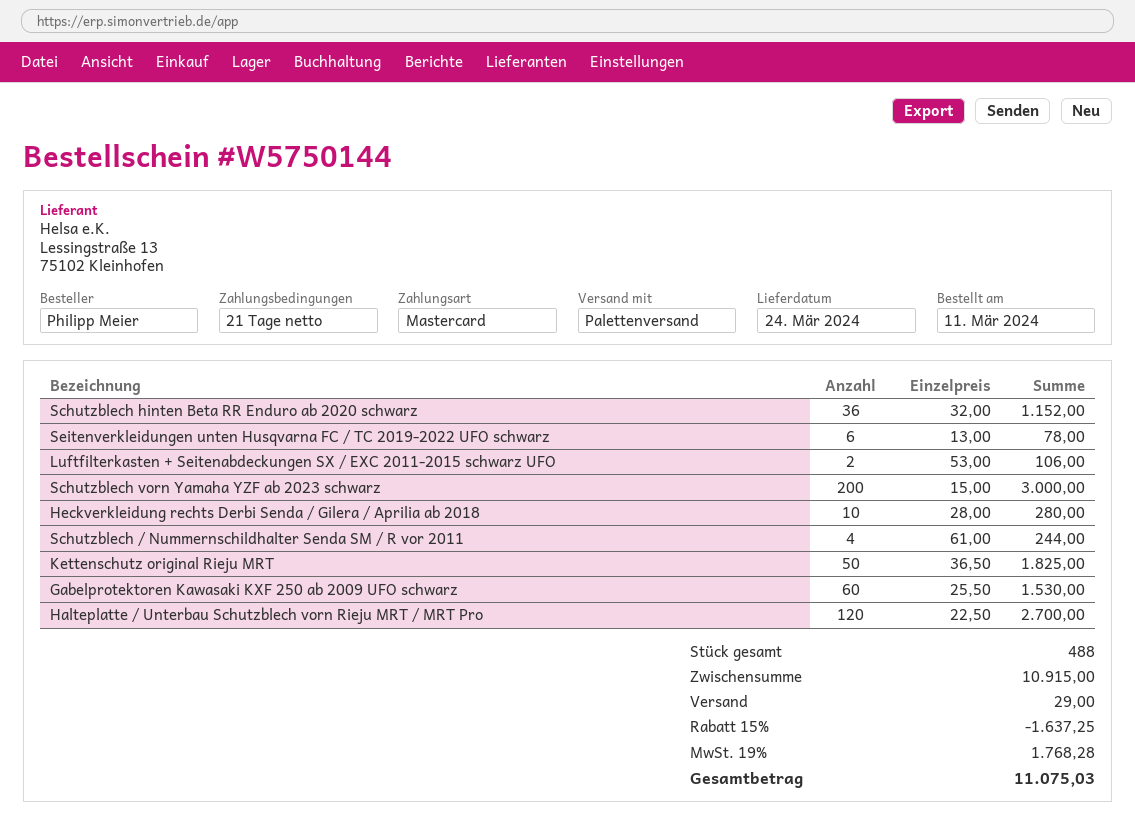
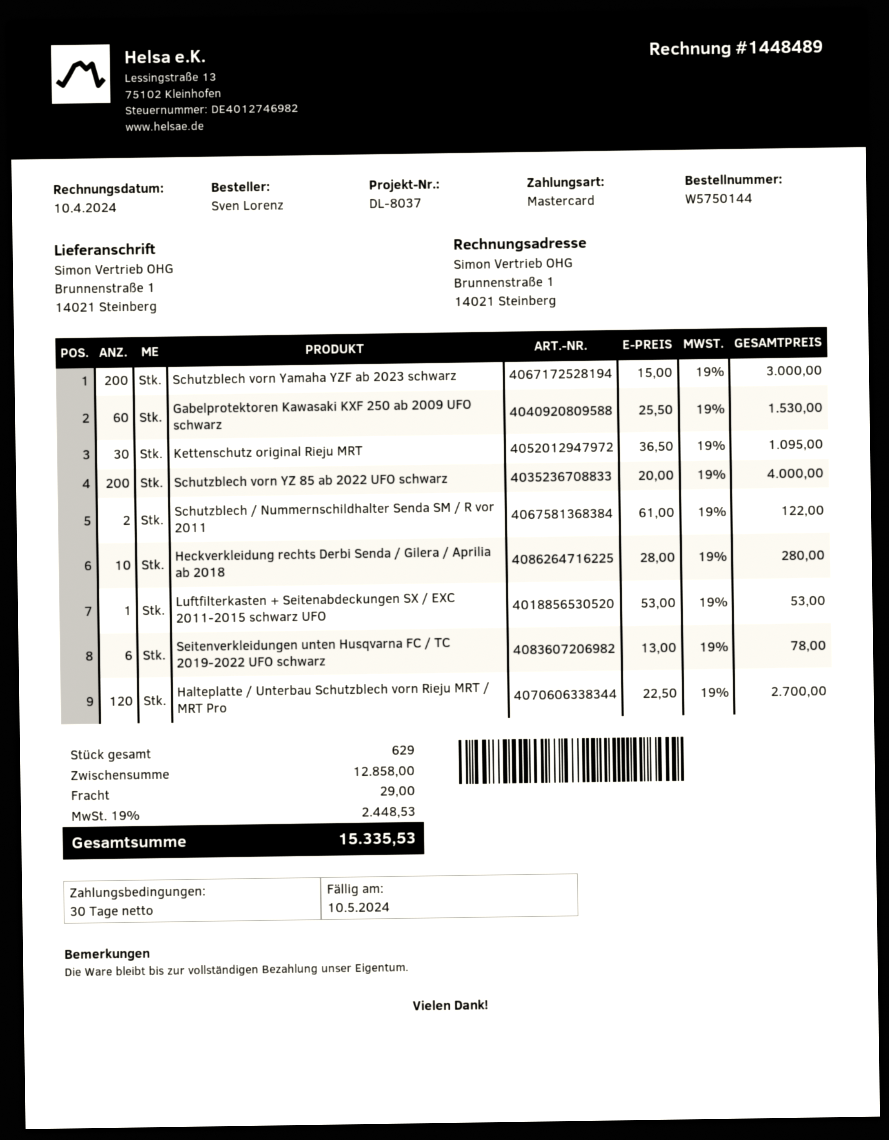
payment terms: 21 days -> 30 days
ordered by: Philipp Meier -> Sven Lorenz
Schutzblech hinten Beta RR Enduro ab 2020 schwarz: 36 x 32.00 = 1152.00 -> none
Luftfilterkasten + Seitenabdeckungen SX / EXC 2011-2015 schwarz UFO: 2 x 53.00 = 106.00 -> 1 x 53.00 = 53.00
Schutzblech / Nummernschildhalter Senda SM / R vor 2011: 4 x 61.00 = 244.00 -> 2 x 61.00 = 122.00
Kettenschutz original Rieju MRT: 50 x 36.50 = 1825.00 -> 30 x 36.50 = 1095.00
Schutzblech vorn YZ 85 ab 2022 UFO schwarz: none -> 200 x 20.00 = 4000.00
total quantity: 488 -> 629
subtotal: 10915.00 -> 12858.00
discount: 15% = 1637.25 -> none
tax: 19% = 1768.28 -> 19% = 2448.53
total: 11075.03 -> 15335.53

